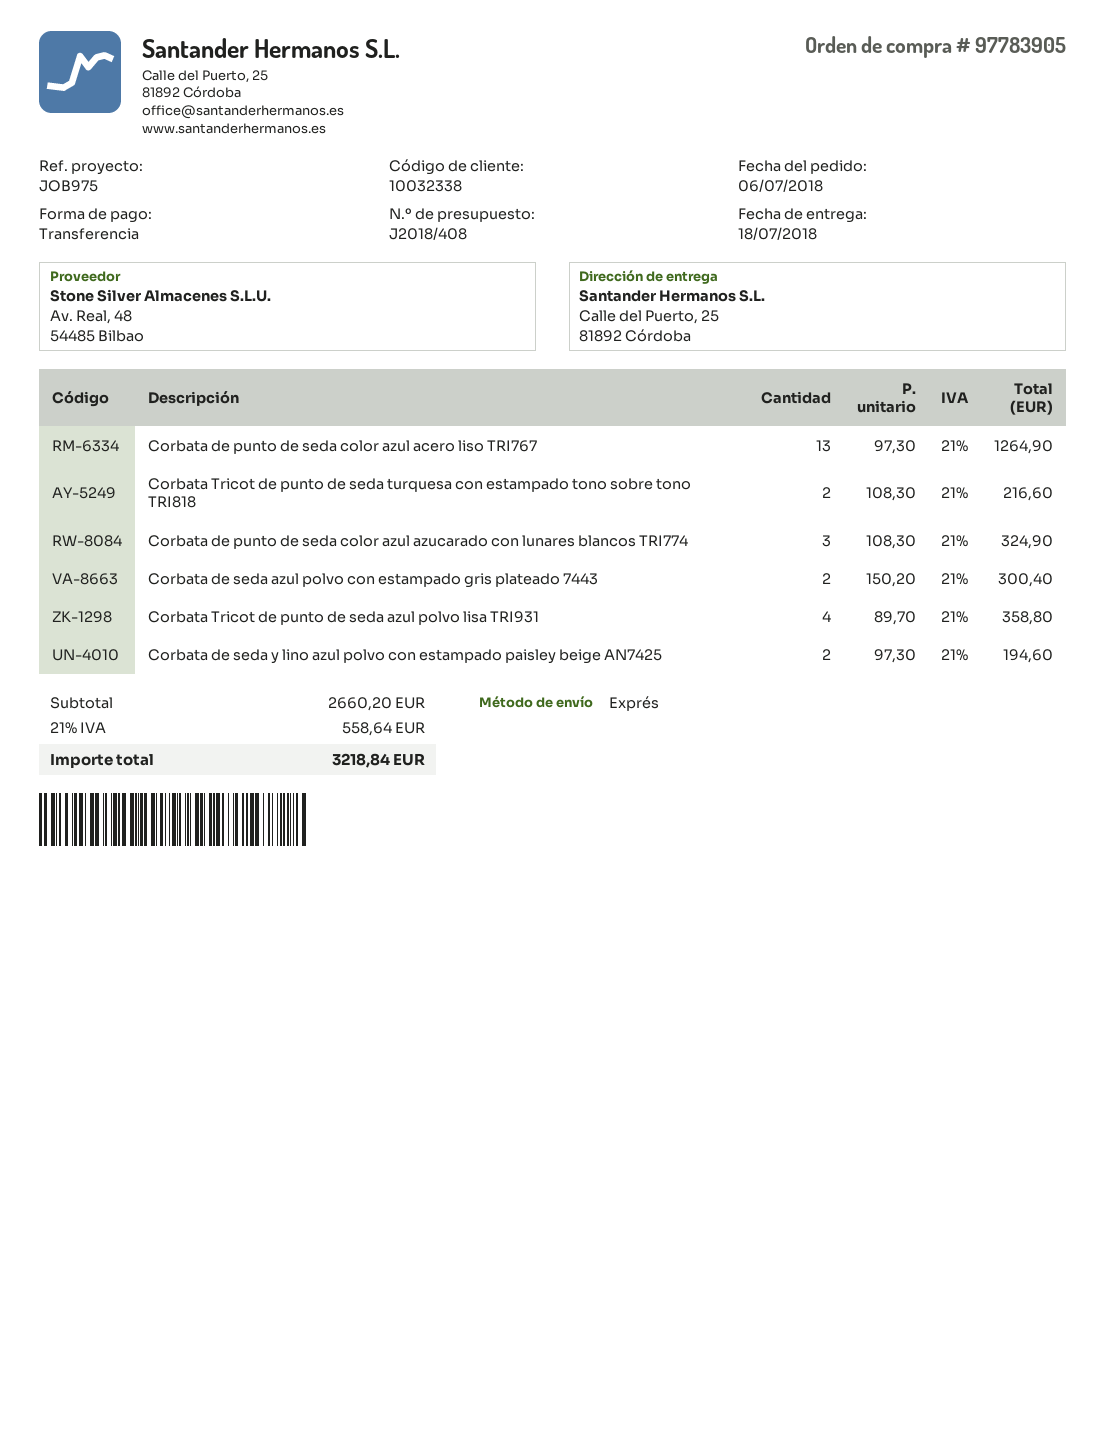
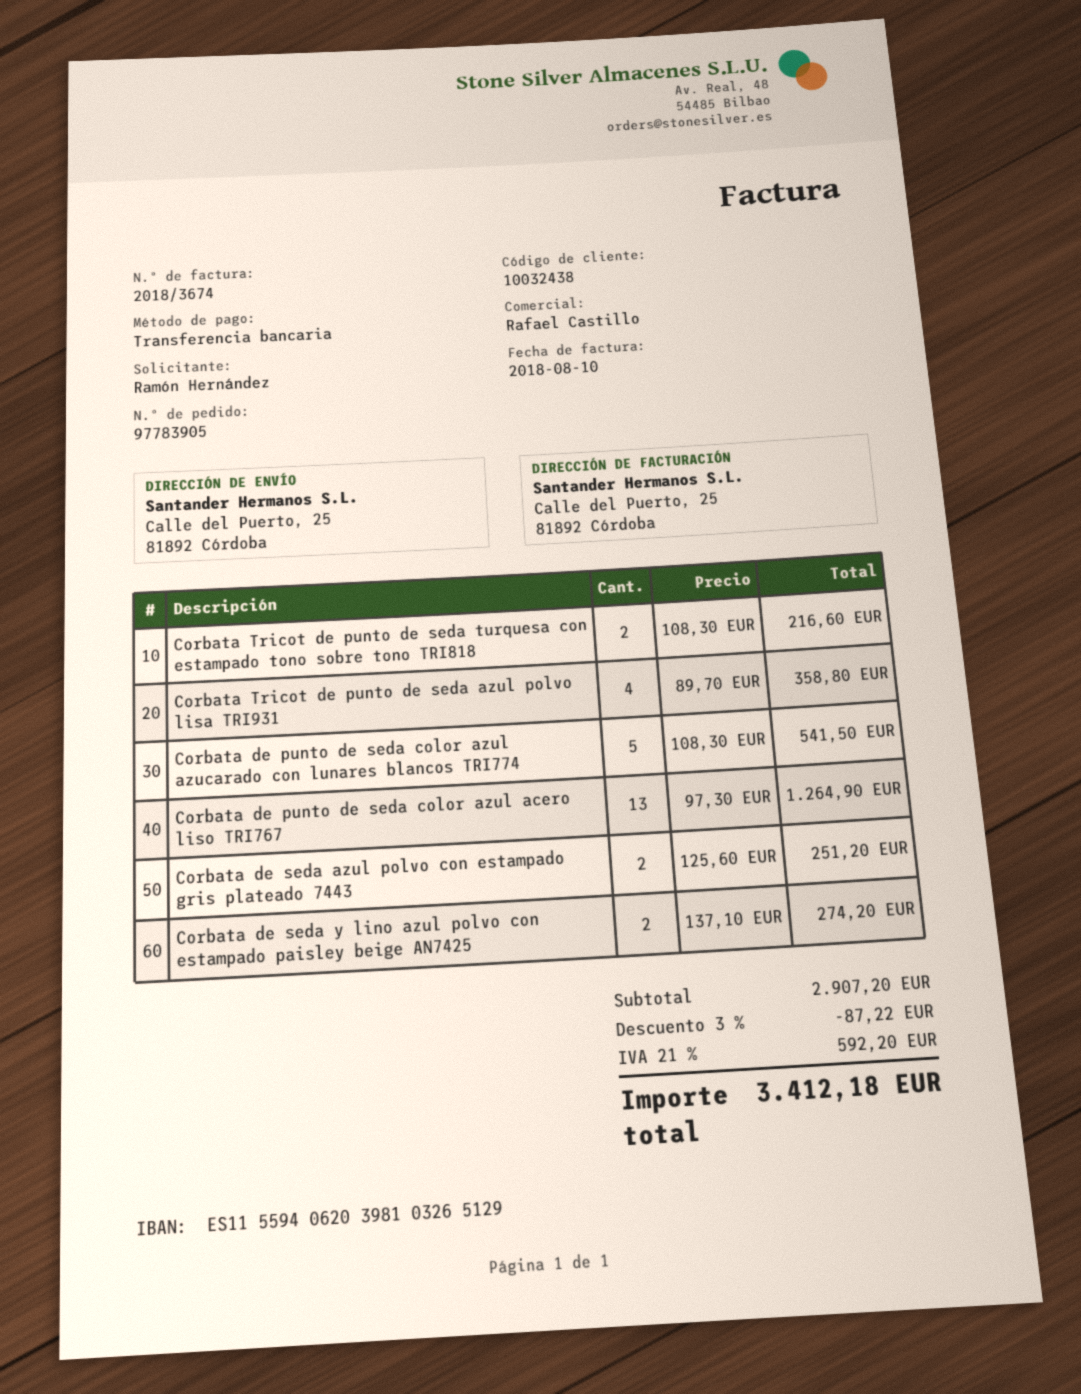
customer number: 10032338 -> 10032438
Corbata de punto de seda color azul azucarado con lunares blancos TRI774: 3 x 108.30 = 324.90 -> 5 x 108.30 = 541.50
Corbata de seda azul polvo con estampado gris plateado 7443: 2 x 150.20 = 300.40 -> 2 x 125.60 = 251.20
Corbata de seda y lino azul polvo con estampado paisley beige AN7425: 2 x 97.30 = 194.60 -> 2 x 137.10 = 274.20
subtotal: 2660.20 -> 2907.20
discount: none -> 3% = 87.22
tax: 21% = 558.64 -> 21% = 592.20
total: 3218.84 -> 3412.18

